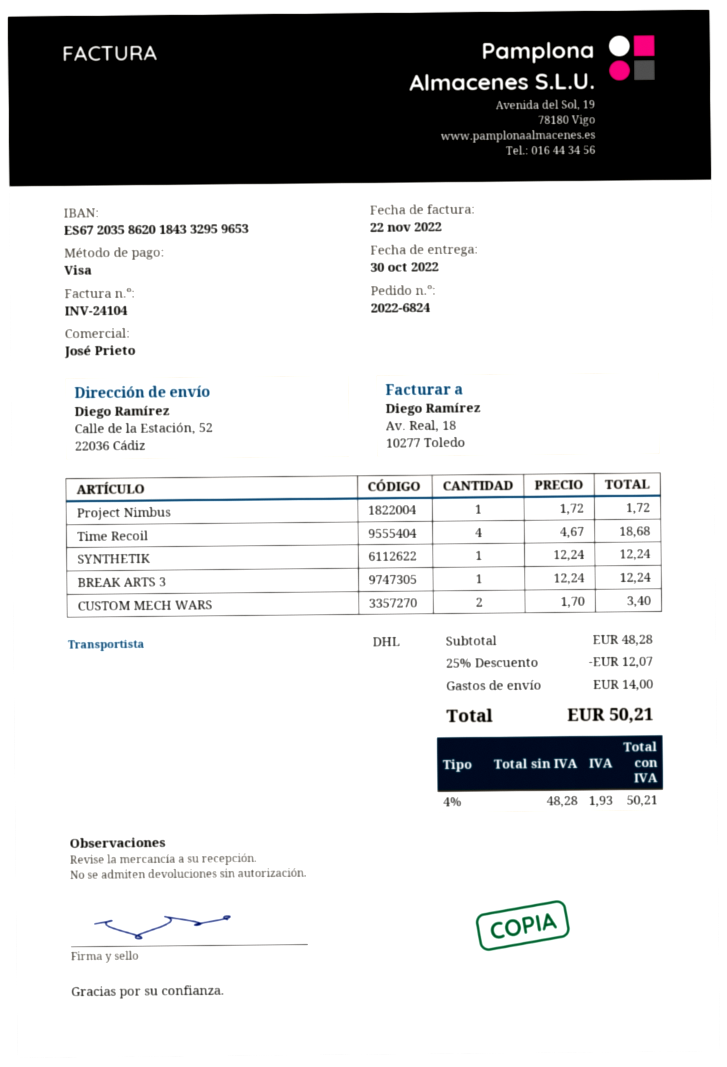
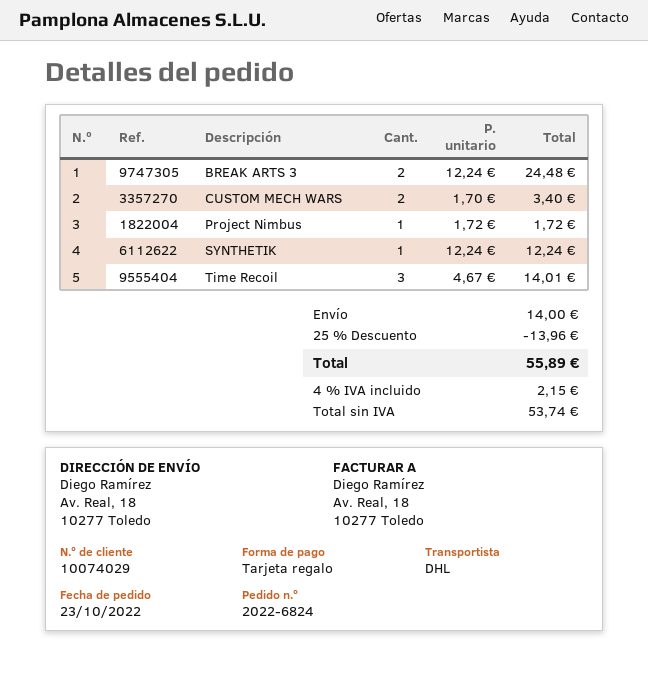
payment method: Visa -> gift card
ship to: Calle de la Estación, 52, 22036 Cádiz -> Av. Real, 18, 10277 Toledo
Time Recoil: 4 x 4.67 = 18.68 -> 3 x 4.67 = 14.01
BREAK ARTS 3: 1 x 12.24 = 12.24 -> 2 x 12.24 = 24.48
discount: 25% = 12.07 -> 25% = 13.96
net: 48.28 -> 53.74
tax: 4% = 1.93 -> 4% = 2.15
total: 50.21 -> 55.89

